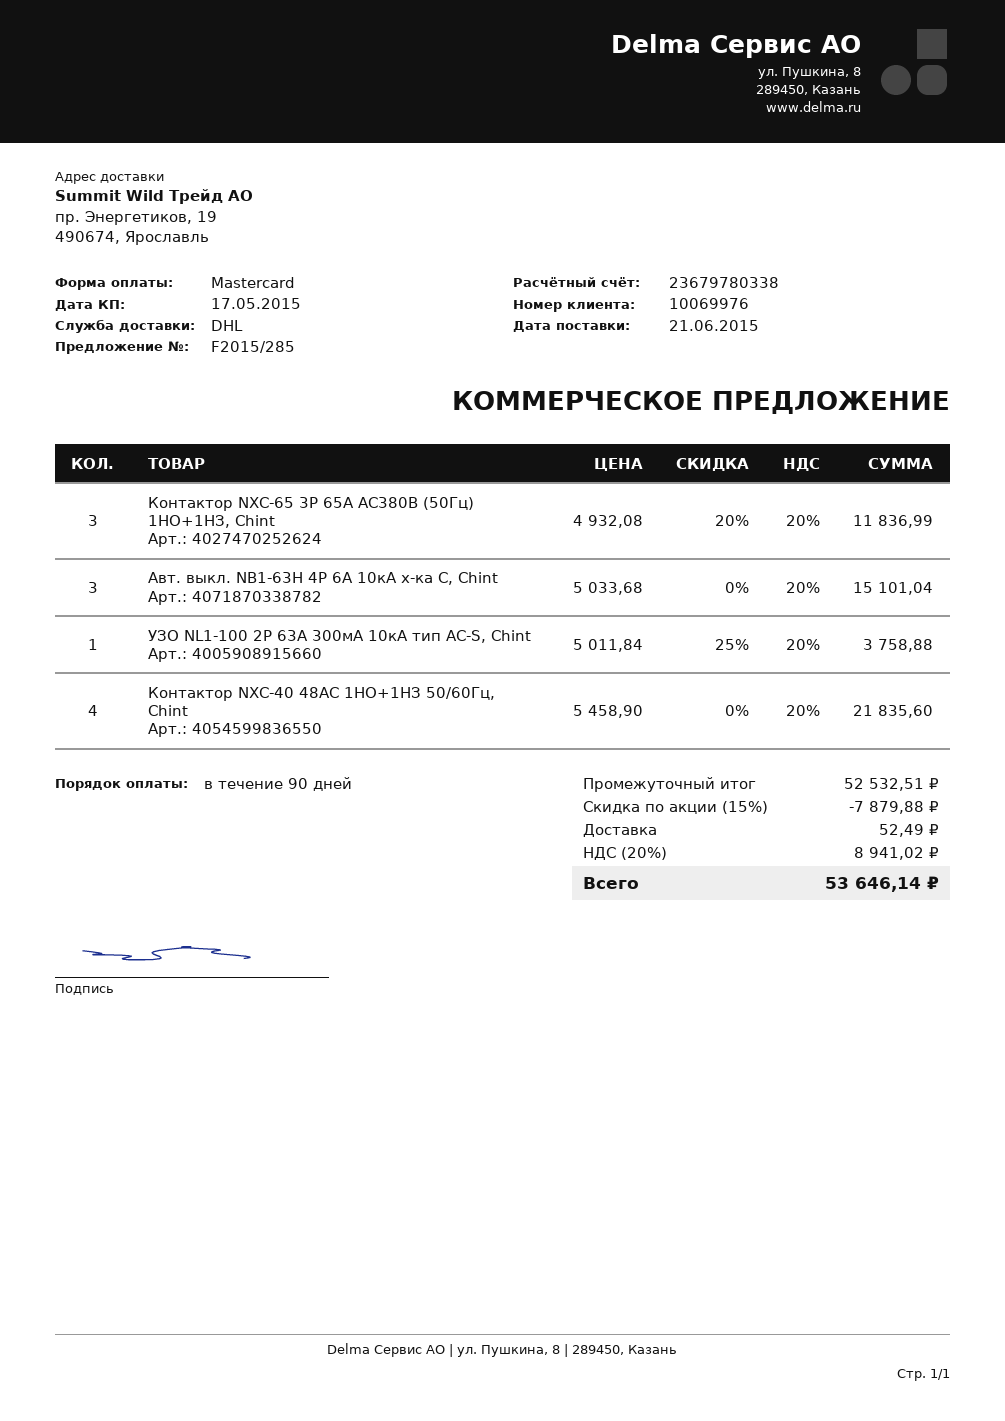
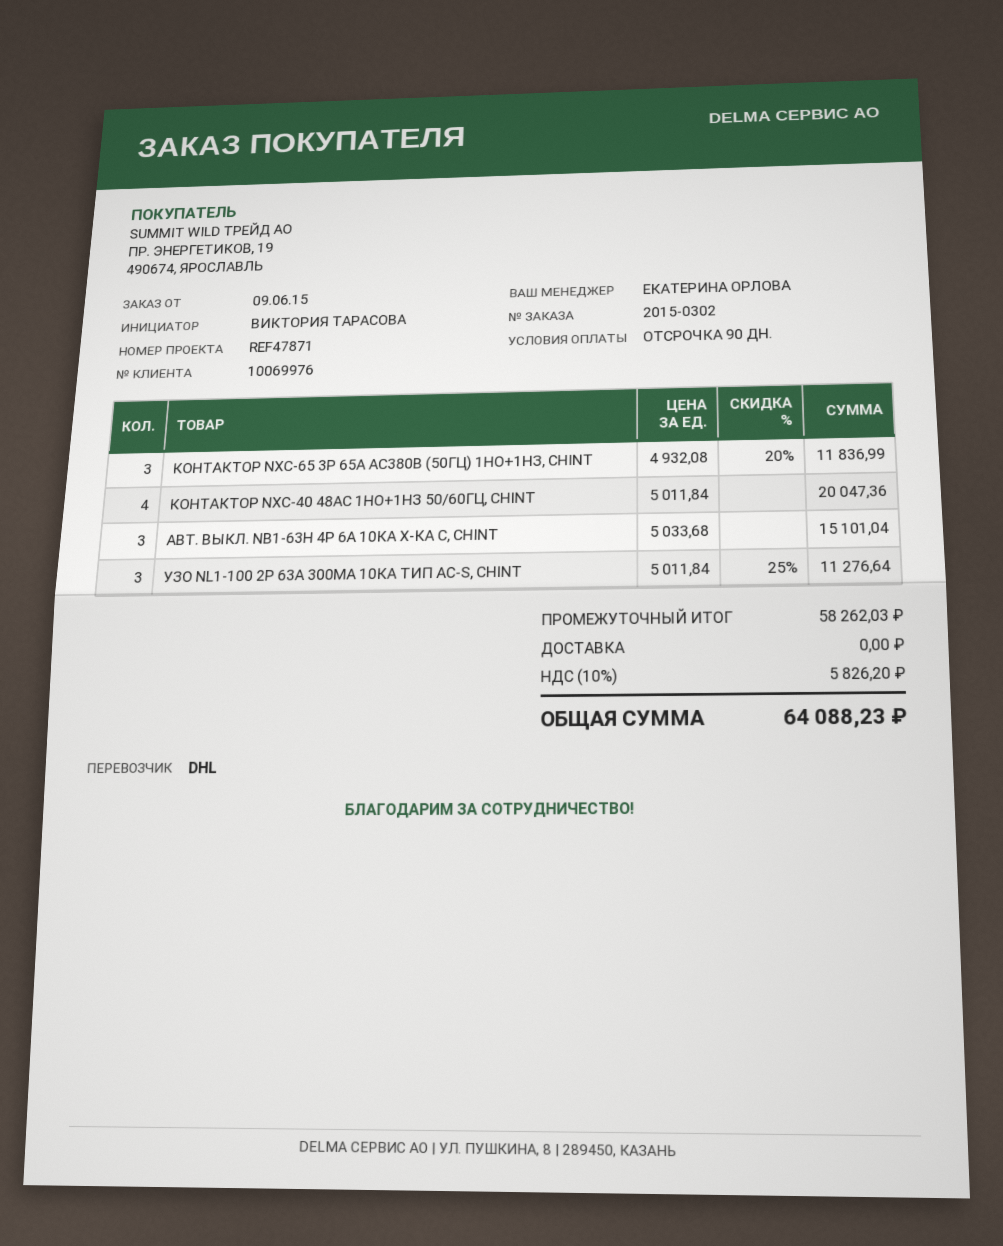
УЗО NL1-100 2P 63А 300мА 10кА тип AC-S, Chint: 1 x 5011.84 - 25% = 3758.88 -> 3 x 5011.84 - 25% = 11276.64
Контактор NXC-40 48AC 1НО+1НЗ 50/60Гц, Chint: 4 x 5458.90 = 21835.60 -> 4 x 5011.84 = 20047.36
subtotal: 52532.51 -> 58262.03
discount: 15% = 7879.88 -> none
shipping: 52.49 -> 0.00
tax: 20% = 8941.02 -> 10% = 5826.20
total: 53646.14 -> 64088.23

